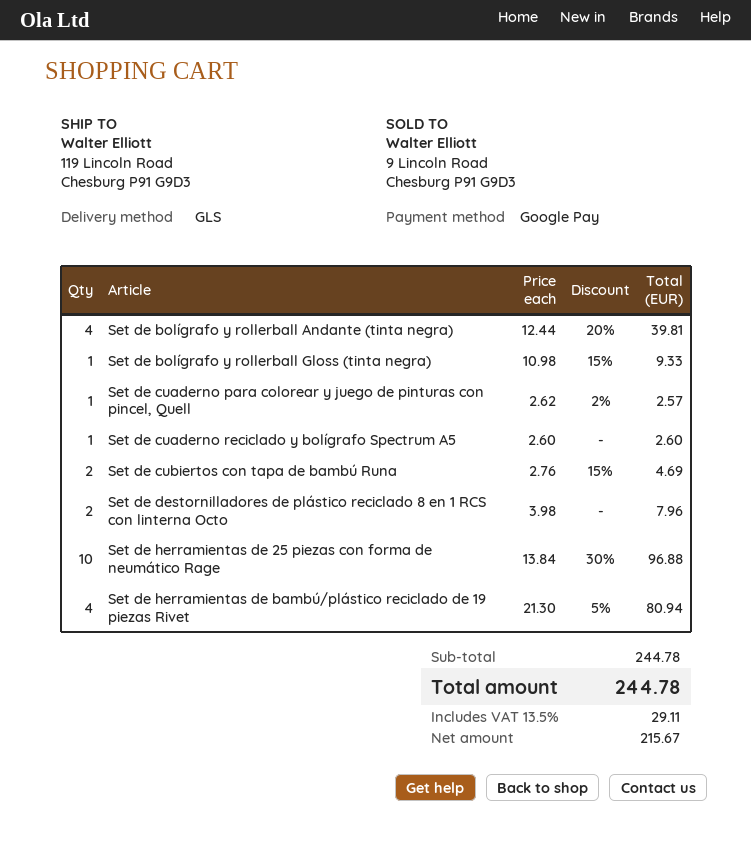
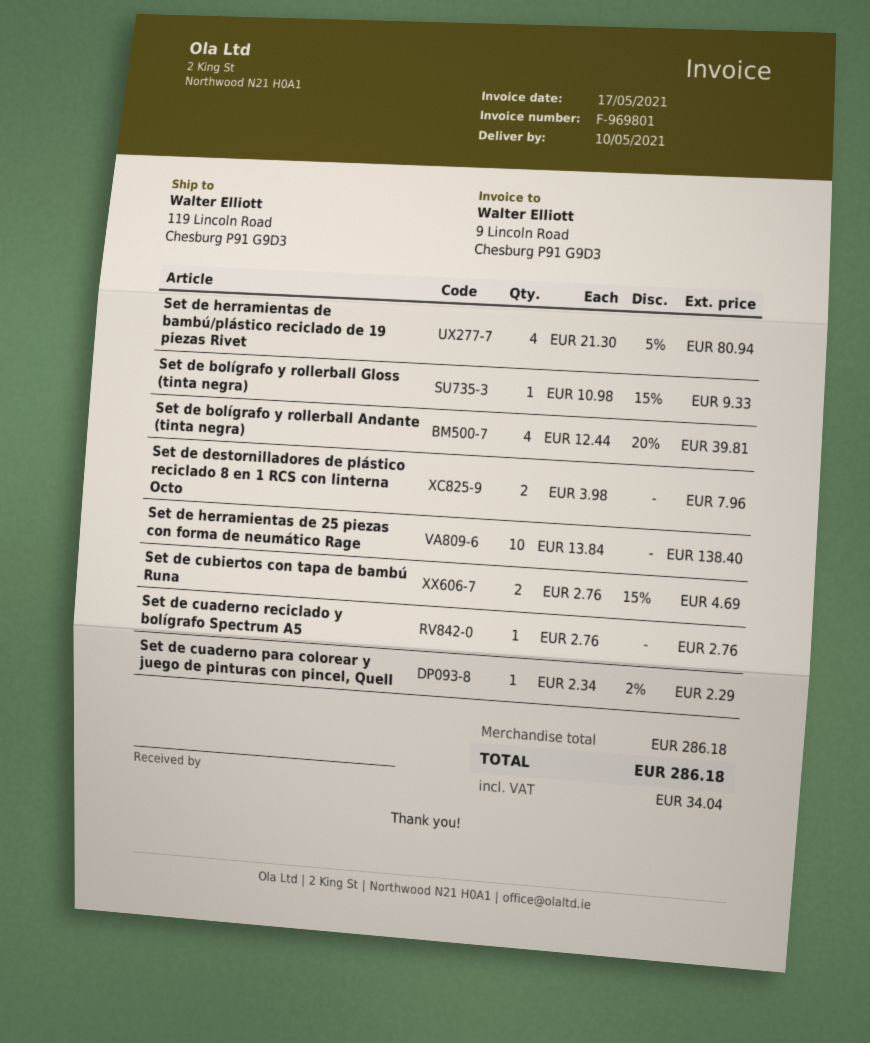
Set de cuaderno para colorear y juego de pinturas con pincel, Quell: 1 x 2.62 - 2% = 2.57 -> 1 x 2.34 - 2% = 2.29
Set de cuaderno reciclado y bolígrafo Spectrum A5: 1 x 2.60 = 2.60 -> 1 x 2.76 = 2.76
Set de herramientas de 25 piezas con forma de neumático Rage: 10 x 13.84 - 30% = 96.88 -> 10 x 13.84 = 138.40
subtotal: 244.78 -> 286.18
tax: 29.11 -> 34.04
total: 244.78 -> 286.18

